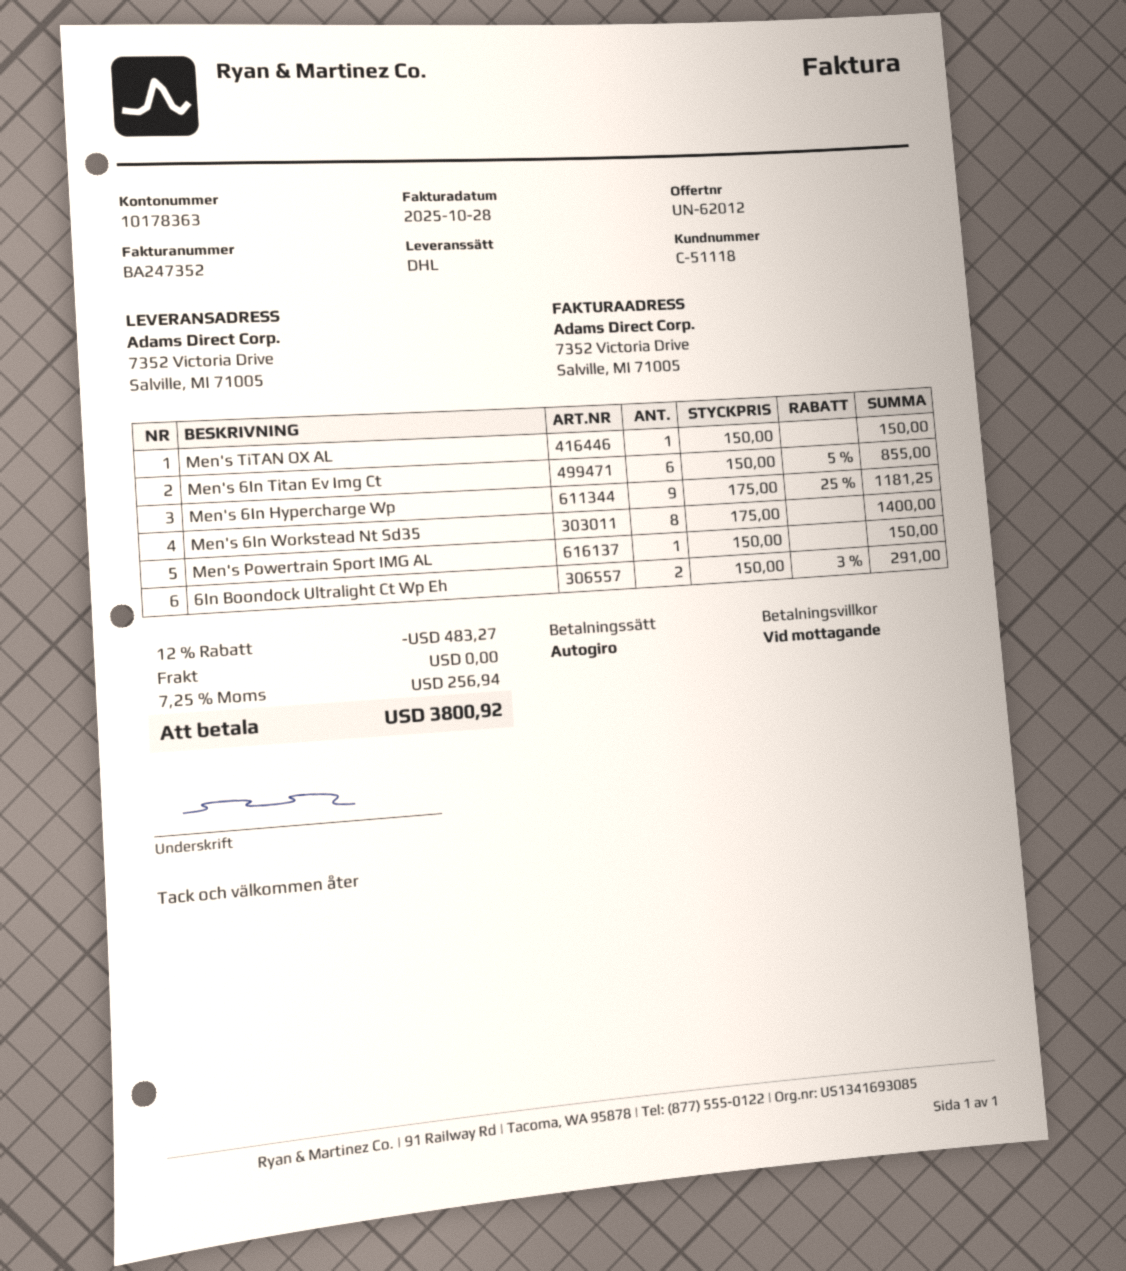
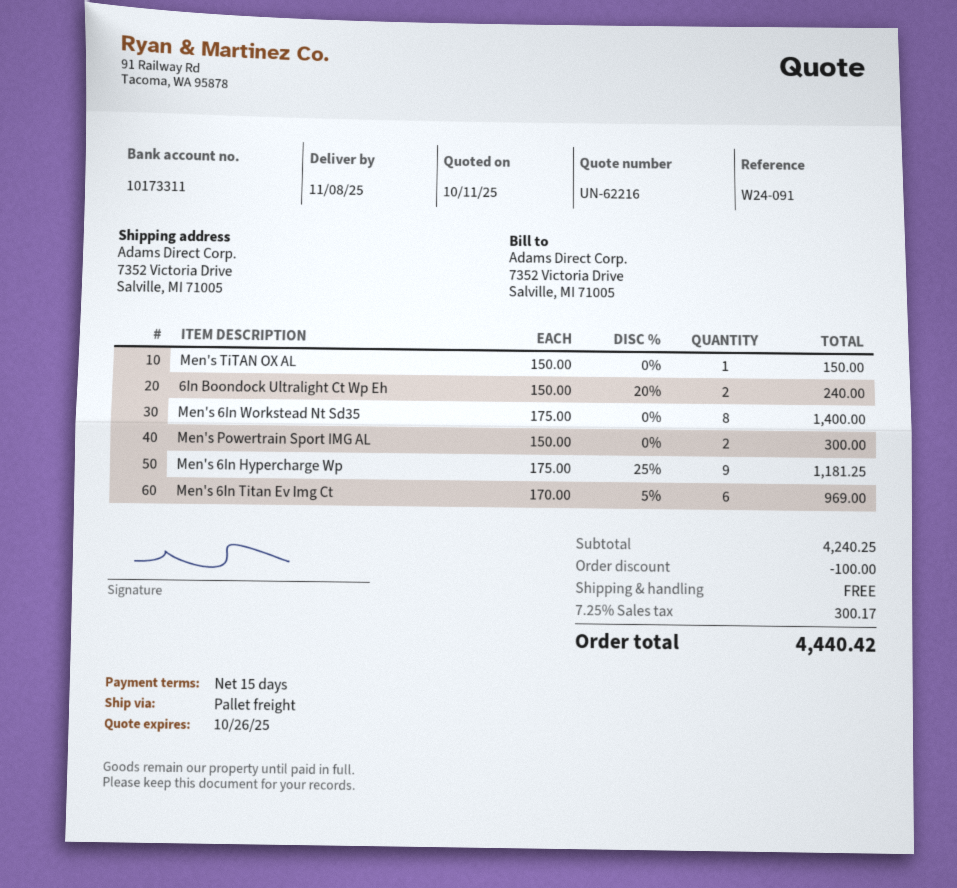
quote number: UN-62012 -> UN-62216
payment terms: on receipt -> 15 days
bank account: 10178363 -> 10173311
shipping method: DHL -> pallet freight
Men's 6In Titan Ev Img Ct: 6 x 150.00 - 5% = 855.00 -> 6 x 170.00 - 5% = 969.00
Men's Powertrain Sport IMG AL: 1 x 150.00 = 150.00 -> 2 x 150.00 = 300.00
6In Boondock Ultralight Ct Wp Eh: 2 x 150.00 - 3% = 291.00 -> 2 x 150.00 - 20% = 240.00
discount: 483.27 -> 100.00
tax: 7.25% = 256.94 -> 7.25% = 300.17
total: 3800.92 -> 4440.42

